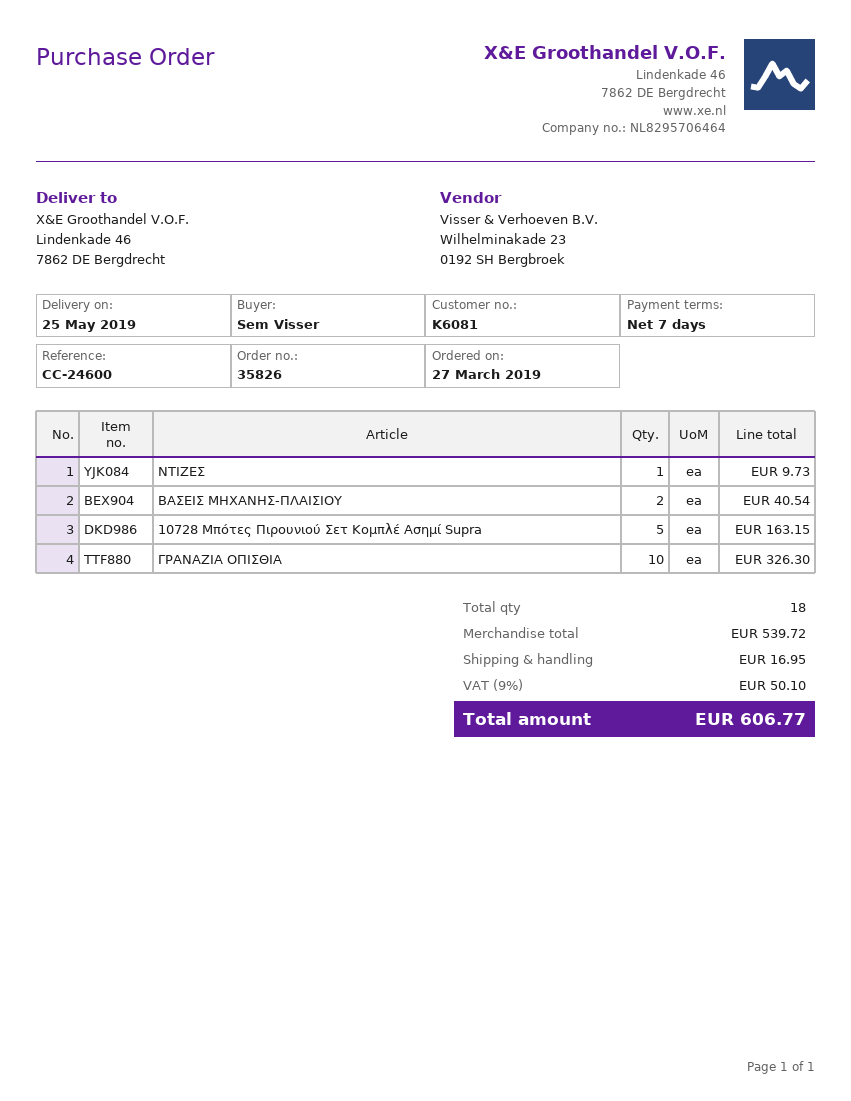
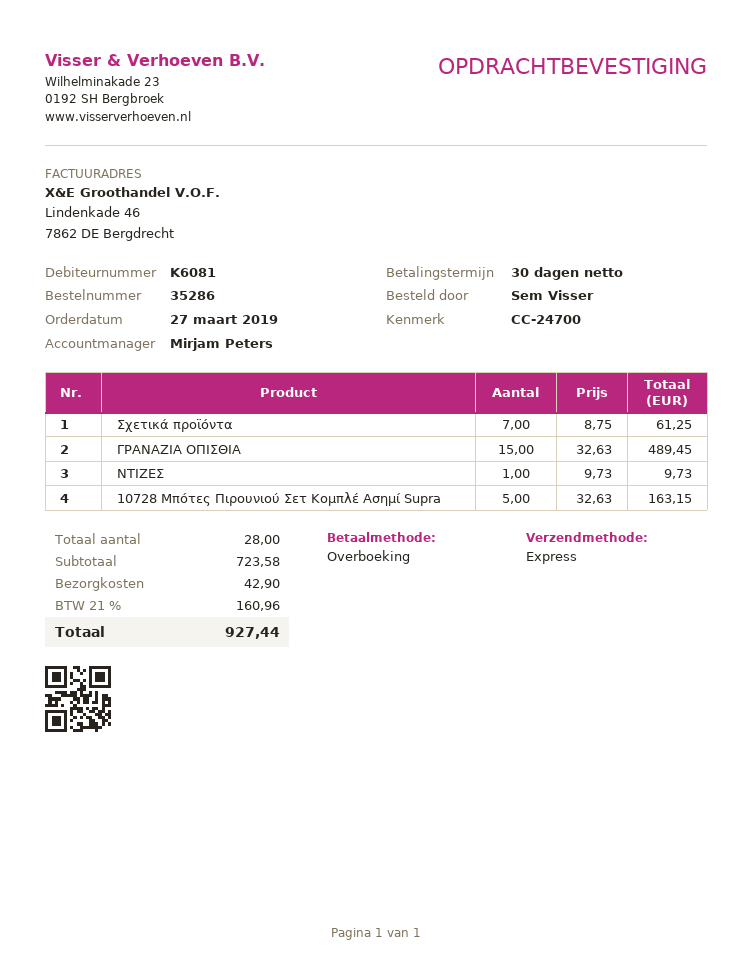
order number: 35826 -> 35286
payment terms: 7 days -> 30 days
reference: CC-24600 -> CC-24700
ΒΑΣΕΙΣ ΜΗΧΑΝΗΣ-ΠΛΑΙΣΙΟΥ: 2 for 40.54 -> none
ΓΡΑΝΑΖΙΑ ΟΠΙΣΘΙΑ: 10 for 326.30 -> 15 for 489.45
Σχετικά προϊόντα: none -> 7 for 61.25
total quantity: 18 -> 28
subtotal: 539.72 -> 723.58
shipping: 16.95 -> 42.90
tax: 9% = 50.10 -> 21% = 160.96
total: 606.77 -> 927.44

